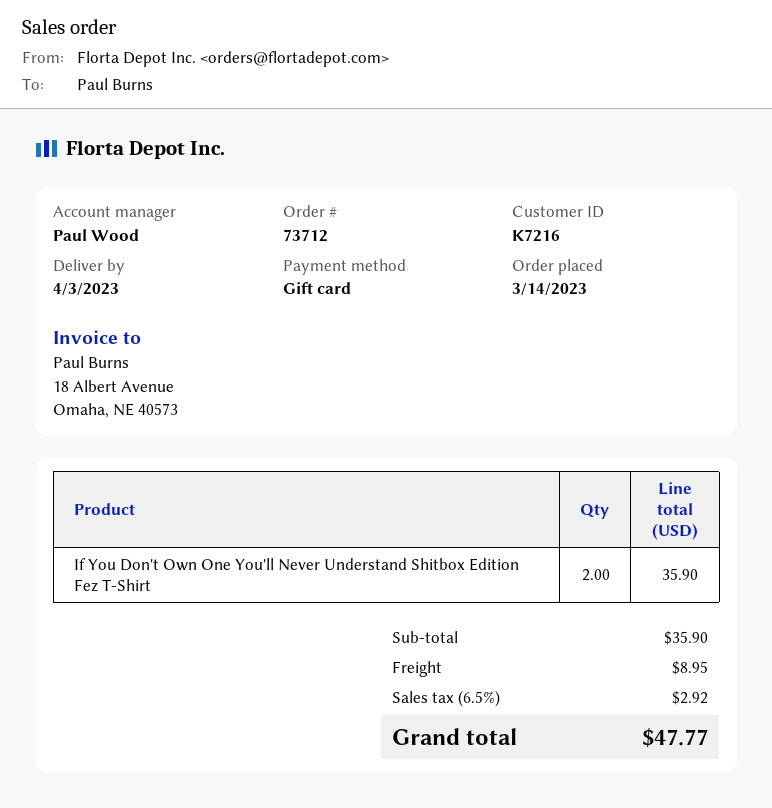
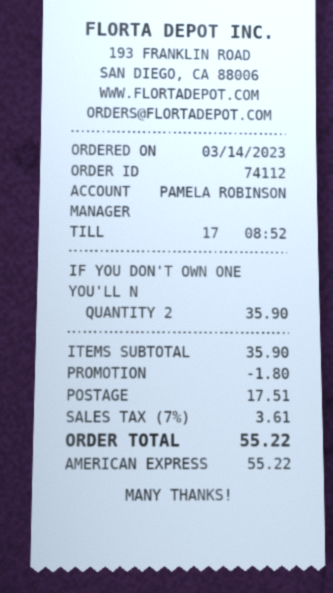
order number: 73712 -> 74112
sales rep: Paul Wood -> PAMELA ROBINSON
payment method: gift card -> American Express
discount: none -> 1.80
shipping: 8.95 -> 17.51
tax: 6.5% = 2.92 -> 7% = 3.61
total: 47.77 -> 55.22

